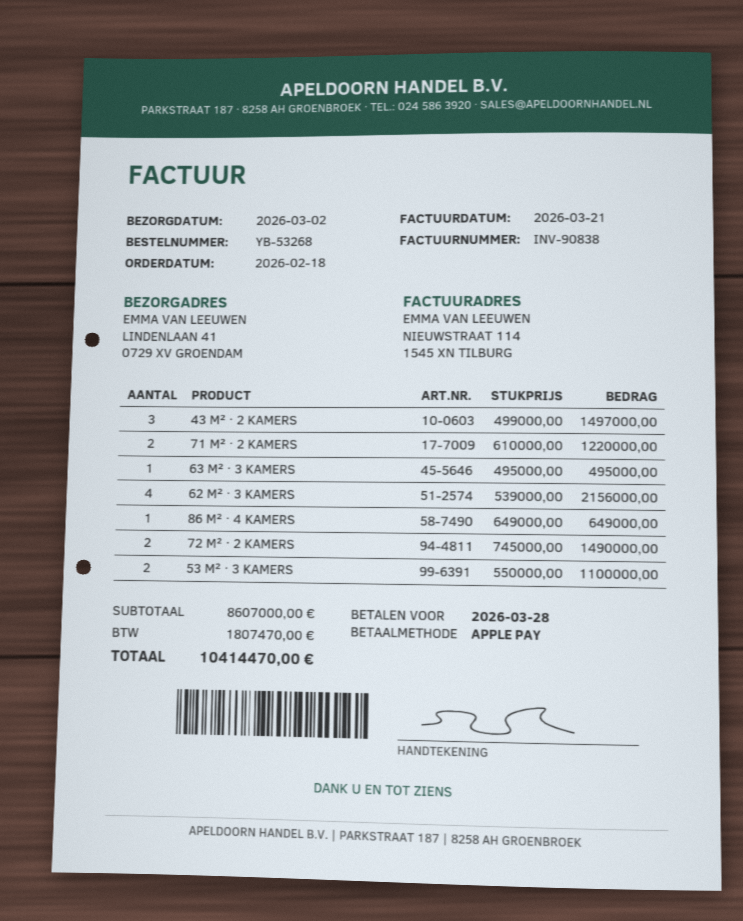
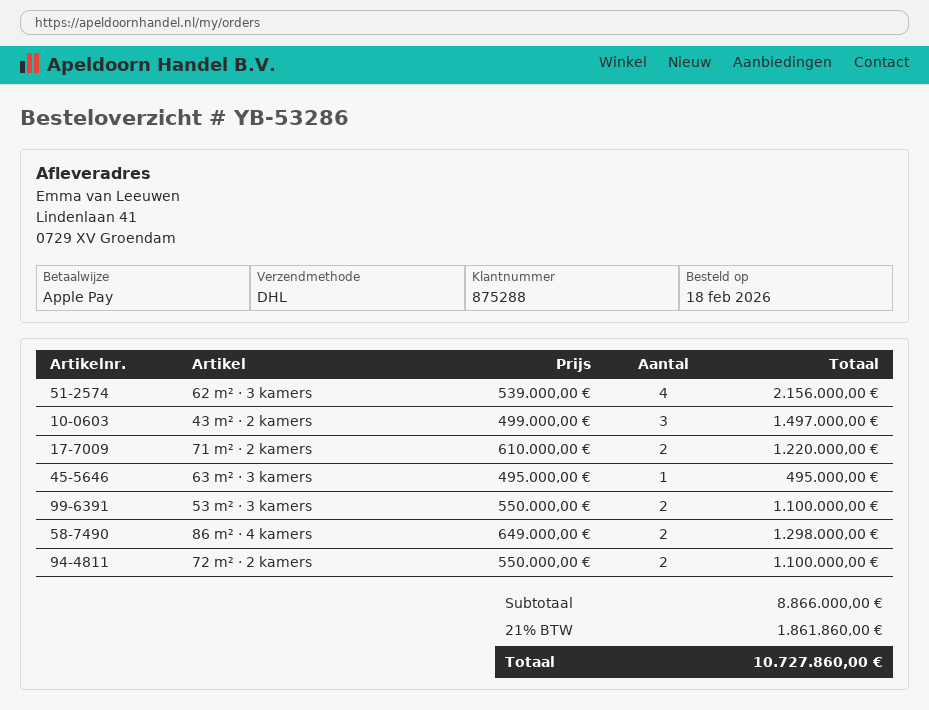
order number: YB-53268 -> YB-53286
86 M² · 4 KAMERS: 1 x 649000.00 = 649000.00 -> 2 x 649000.00 = 1298000.00
72 M² · 2 KAMERS: 2 x 745000.00 = 1490000.00 -> 2 x 550000.00 = 1100000.00
subtotal: 8607000.00 -> 8866000.00
tax: 1807470.00 -> 1861860.00
total: 10414470.00 -> 10727860.00

